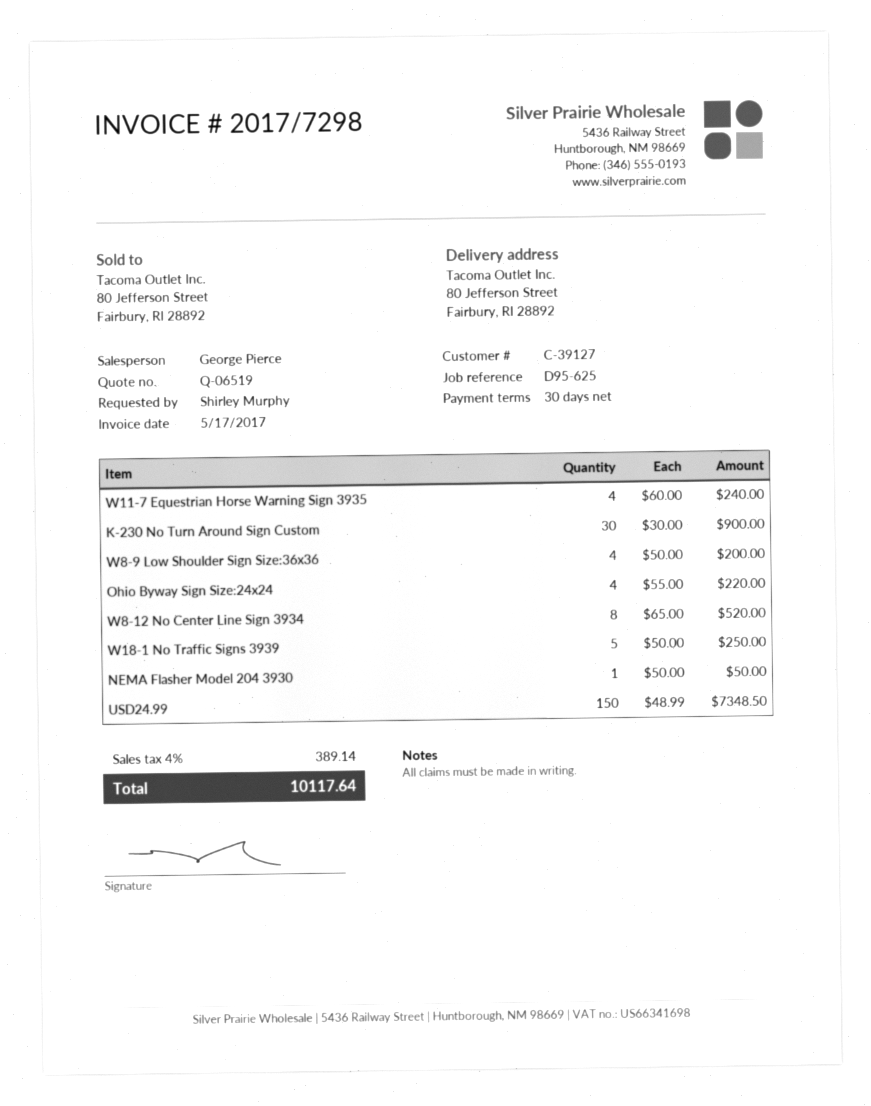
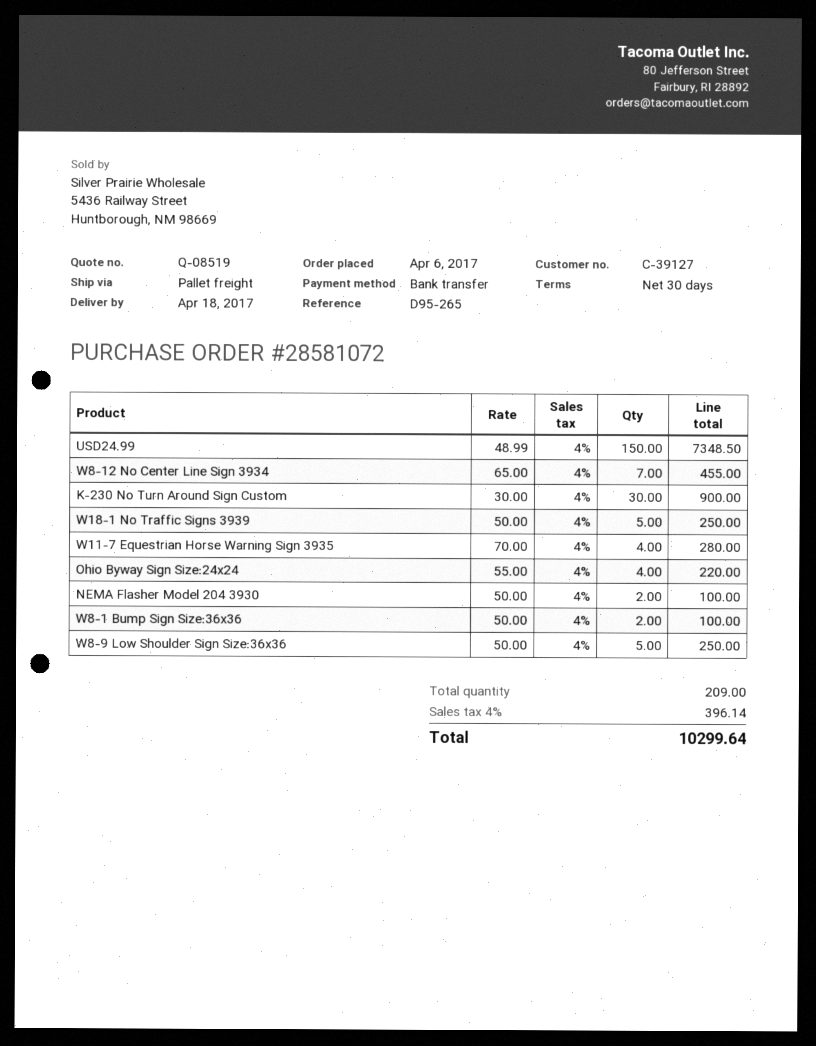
quote number: Q-06519 -> Q-08519
reference: D95-625 -> D95-265
W11-7 Equestrian Horse Warning Sign 3935: 4 x 60.00 = 240.00 -> 4 x 70.00 = 280.00
W8-9 Low Shoulder Sign Size:36x36: 4 x 50.00 = 200.00 -> 5 x 50.00 = 250.00
W8-12 No Center Line Sign 3934: 8 x 65.00 = 520.00 -> 7 x 65.00 = 455.00
NEMA Flasher Model 204 3930: 1 x 50.00 = 50.00 -> 2 x 50.00 = 100.00
W8-1 Bump Sign Size:36x36: none -> 2 x 50.00 = 100.00
tax: 4% = 389.14 -> 4% = 396.14
total: 10117.64 -> 10299.64

